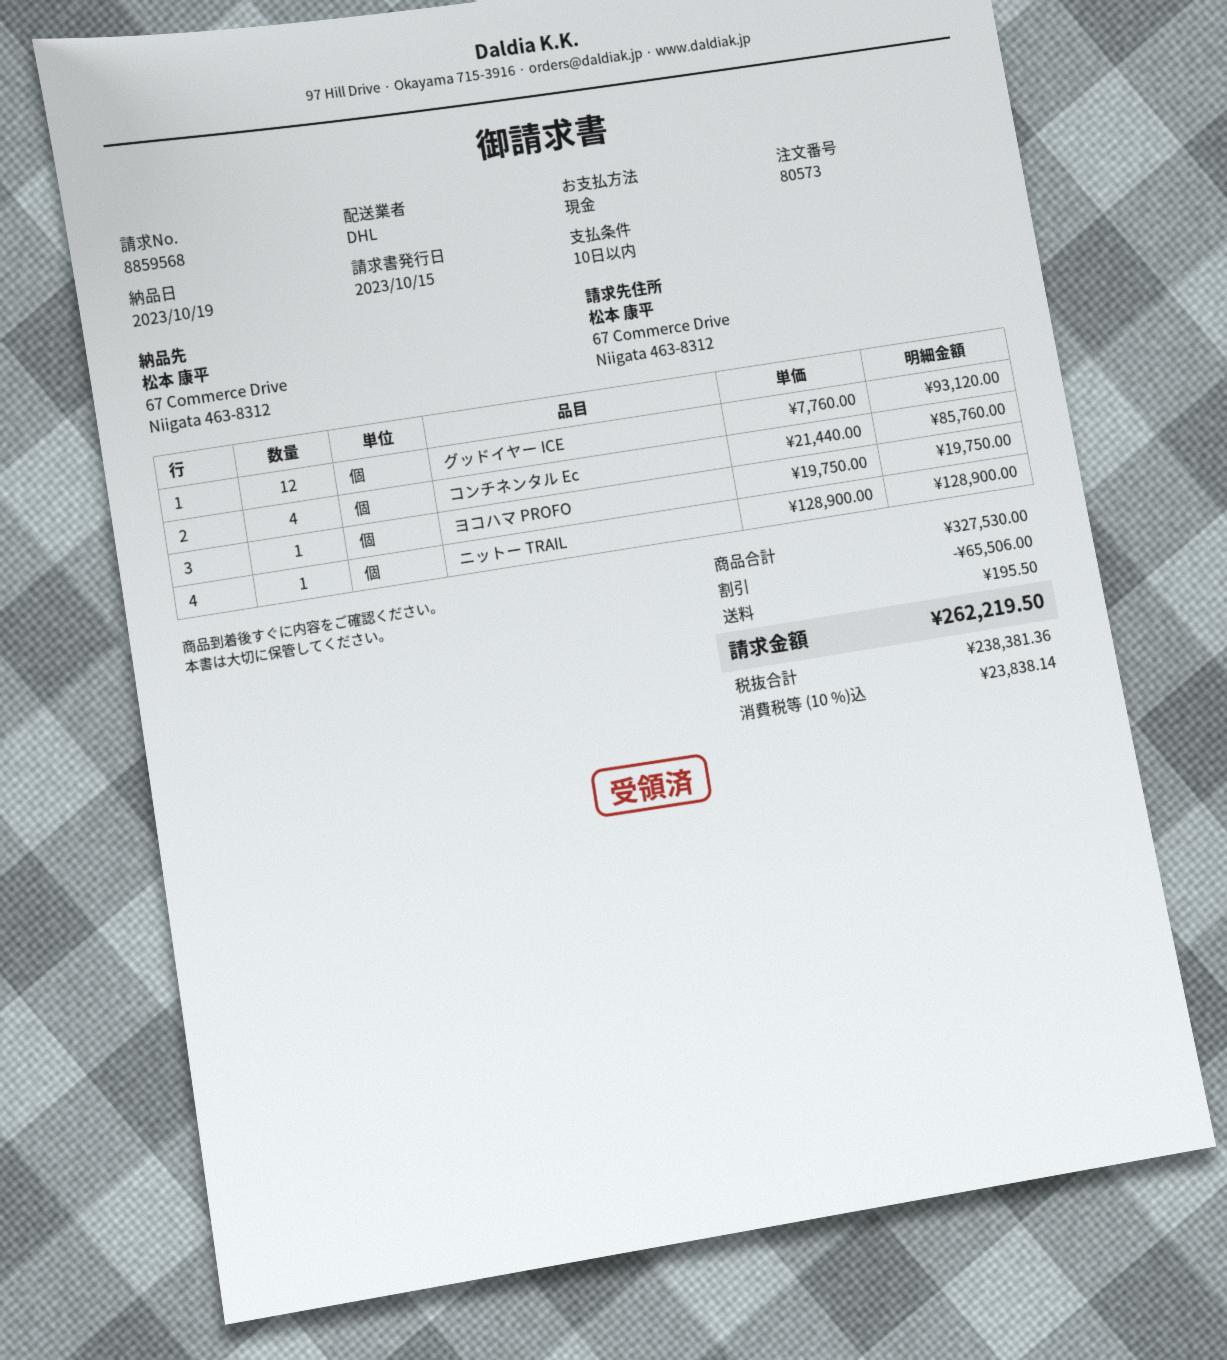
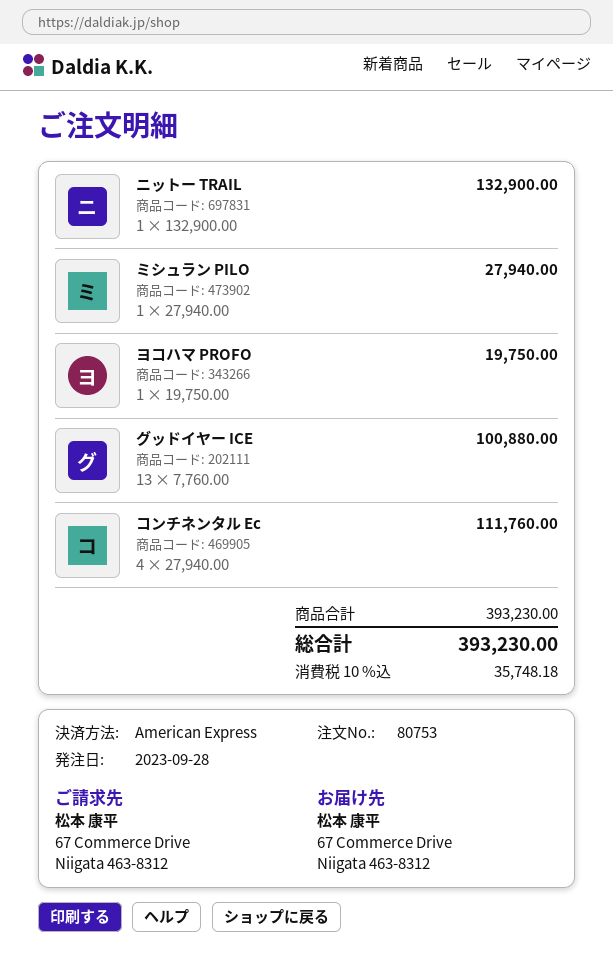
order number: 80573 -> 80753
payment method: cash -> American Express
グッドイヤー ICE: 12 x 7760.00 = 93120.00 -> 13 x 7760.00 = 100880.00
コンチネンタル Ec: 4 x 21440.00 = 85760.00 -> 4 x 27940.00 = 111760.00
ニットー TRAIL: 1 x 128900.00 = 128900.00 -> 1 x 132900.00 = 132900.00
ミシュラン PILO: none -> 1 x 27940.00 = 27940.00
subtotal: 327530.00 -> 393230.00
discount: 65506.00 -> none
shipping: 195.50 -> none
tax: 10% = 23838.14 -> 10% = 35748.18
total: 262219.50 -> 393230.00

